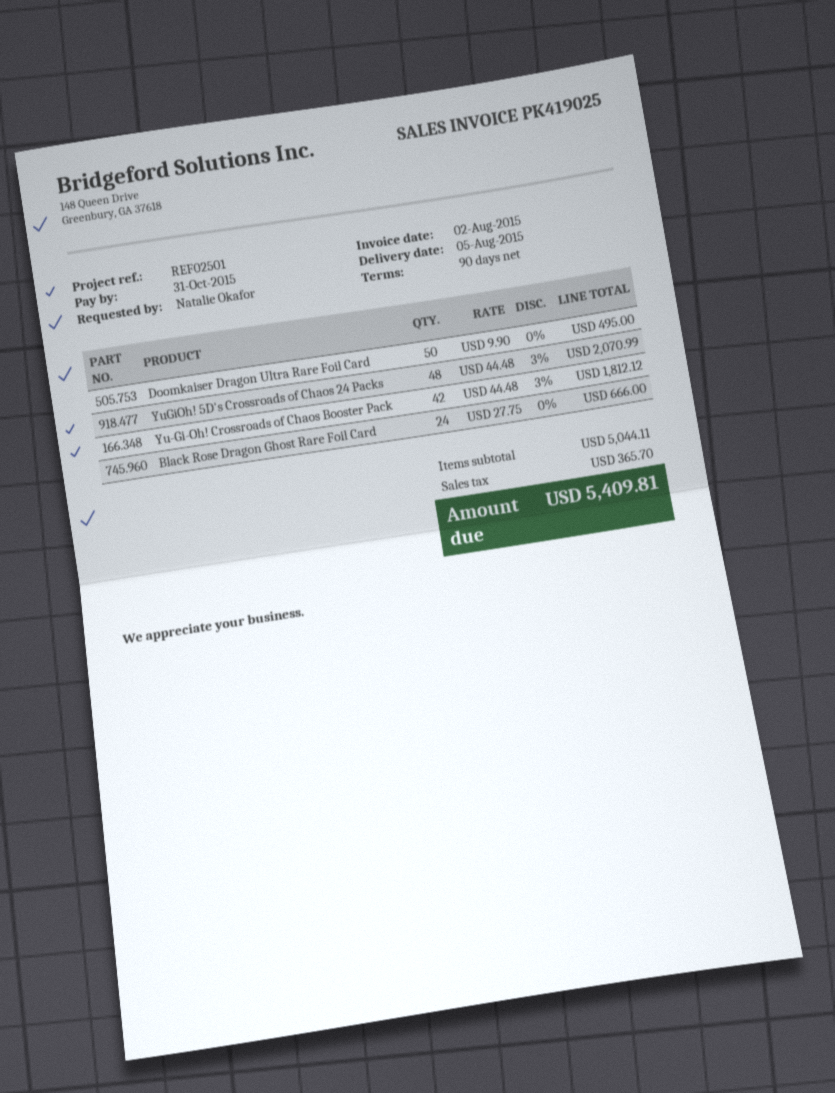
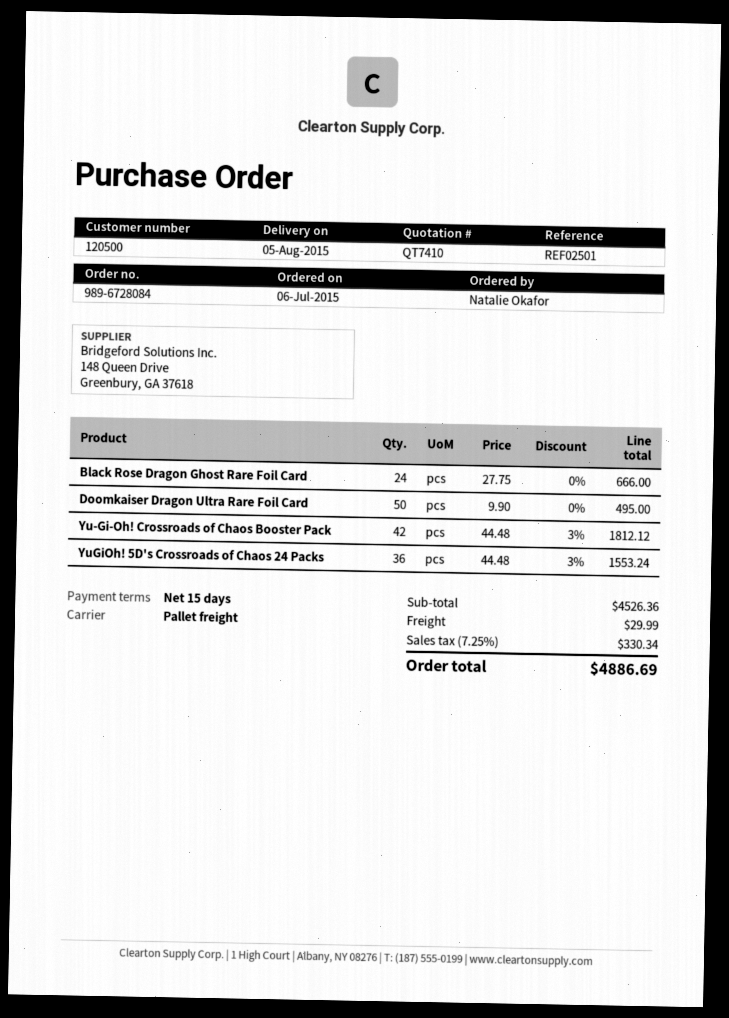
payment terms: 90 days -> 15 days
YuGiOh! 5D's Crossroads of Chaos 24 Packs: 48 x 44.48 - 3% = 2070.99 -> 36 x 44.48 - 3% = 1553.24
subtotal: 5044.11 -> 4526.36
shipping: none -> 29.99
tax: 365.70 -> 330.34
total: 5409.81 -> 4886.69

